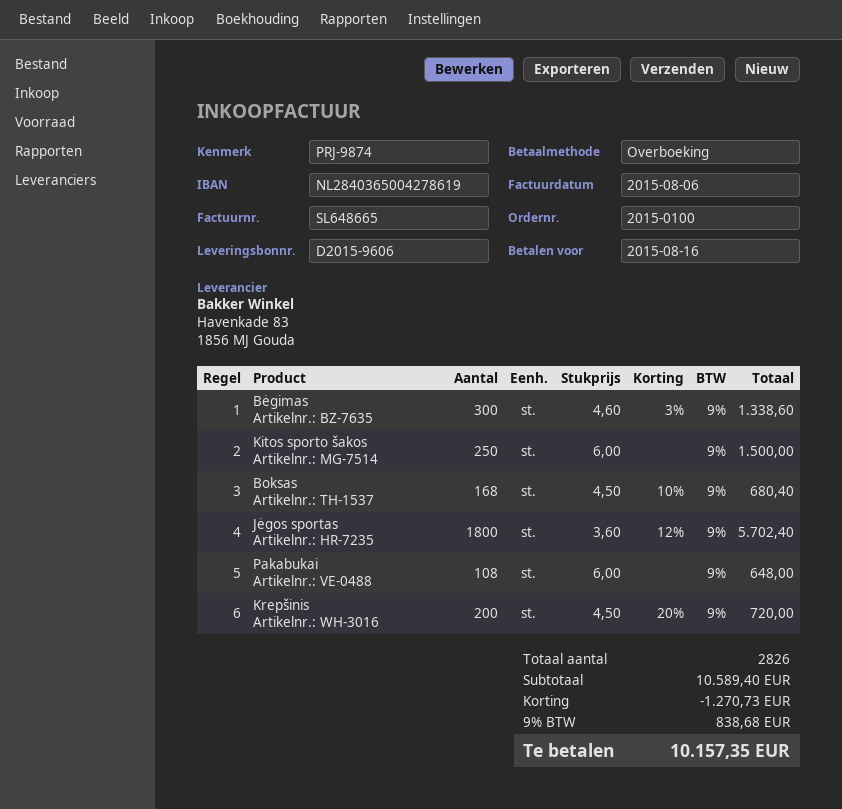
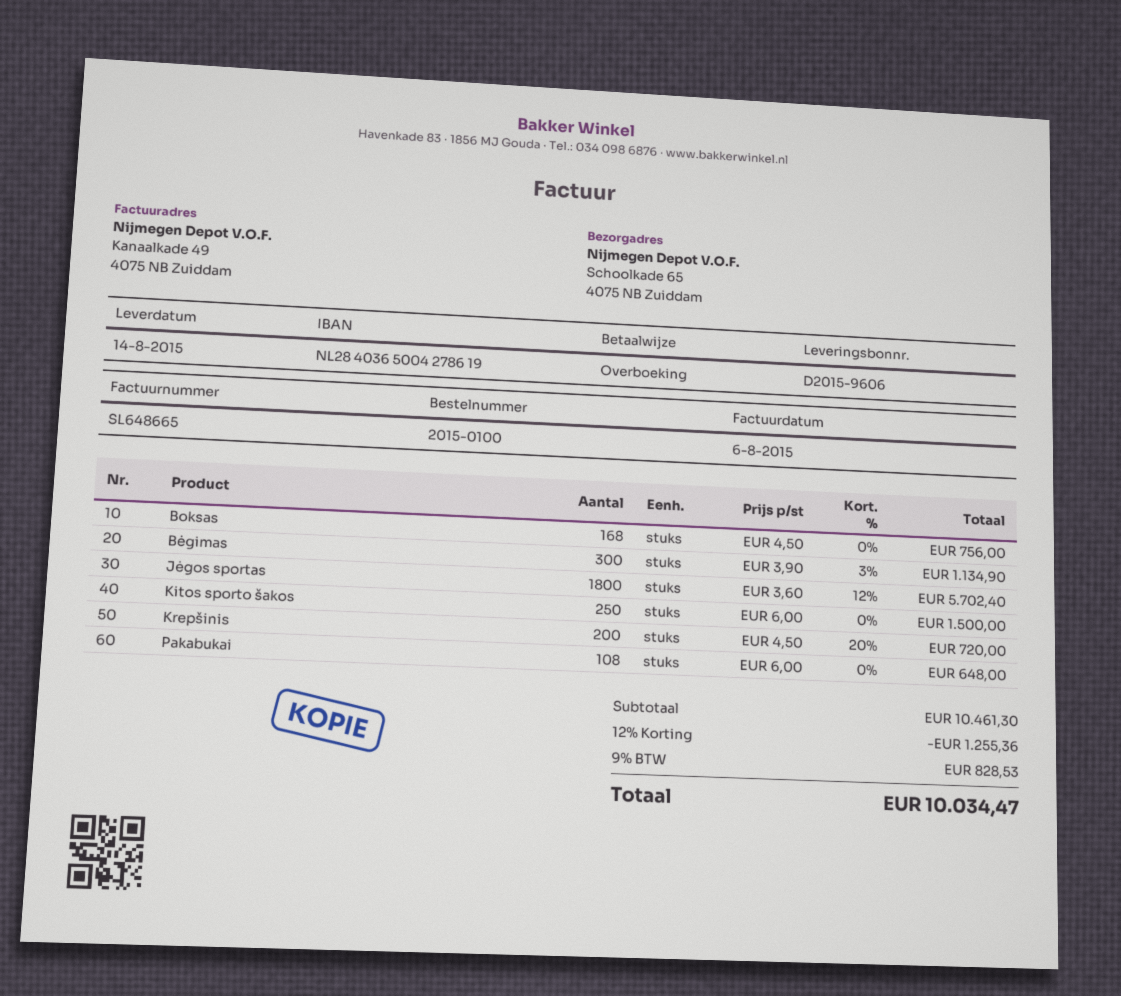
Bėgimas: 300 x 4.60 - 3% = 1338.60 -> 300 x 3.90 - 3% = 1134.90
Boksas: 168 x 4.50 - 10% = 680.40 -> 168 x 4.50 = 756.00
subtotal: 10589.40 -> 10461.30
discount: 1270.73 -> 1255.36
tax: 9% = 838.68 -> 9% = 828.53
total: 10157.35 -> 10034.47

